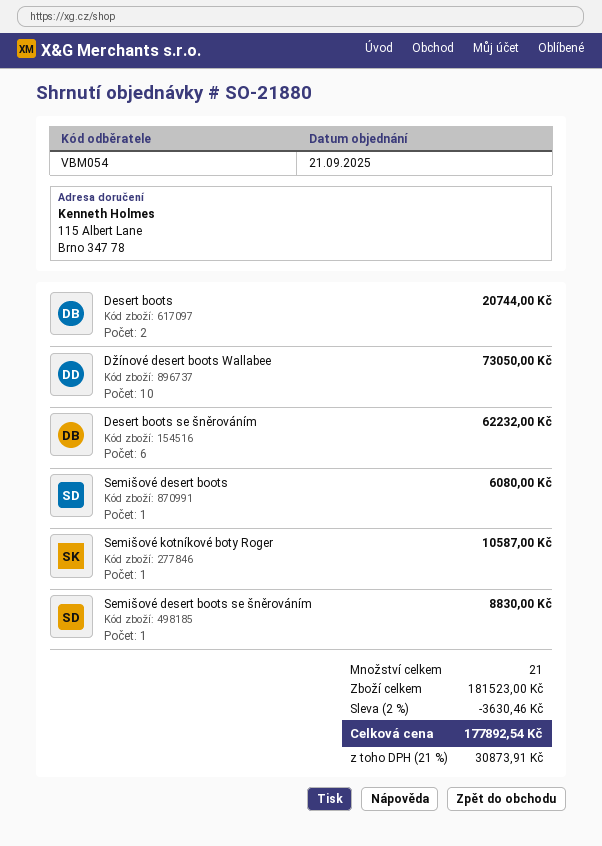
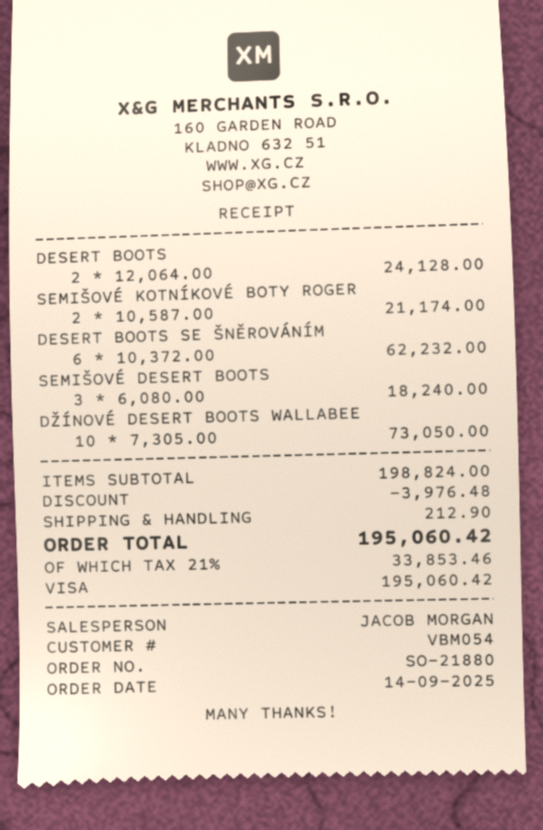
order date: 2025-09-21 -> 2025-09-14
Desert boots: 2 for 20744.00 -> 2 for 24128.00
Semišové desert boots: 1 for 6080.00 -> 3 for 18240.00
Semišové kotníkové boty Roger: 1 for 10587.00 -> 2 for 21174.00
Semišové desert boots se šněrováním: 1 for 8830.00 -> none
subtotal: 181523.00 -> 198824.00
discount: 3630.46 -> 3976.48
shipping: none -> 212.90
tax: 21% = 30873.91 -> 21% = 33853.46
total: 177892.54 -> 195060.42

